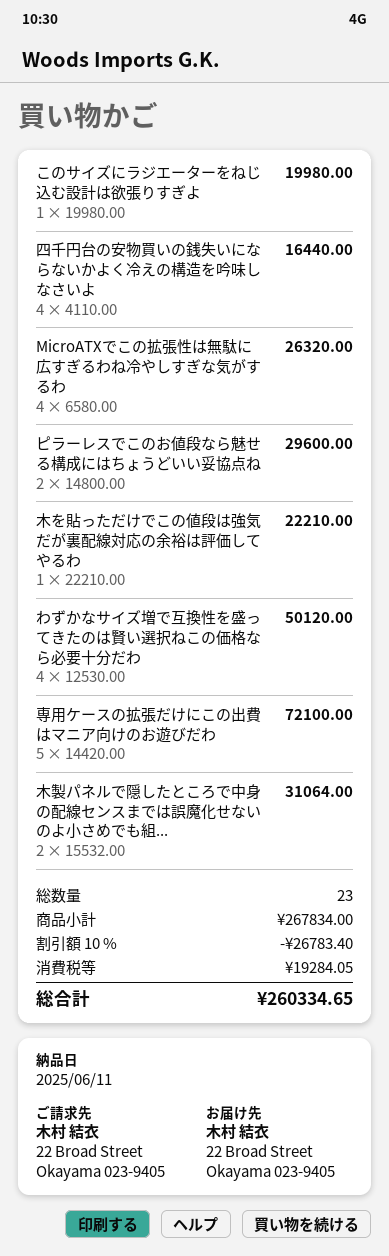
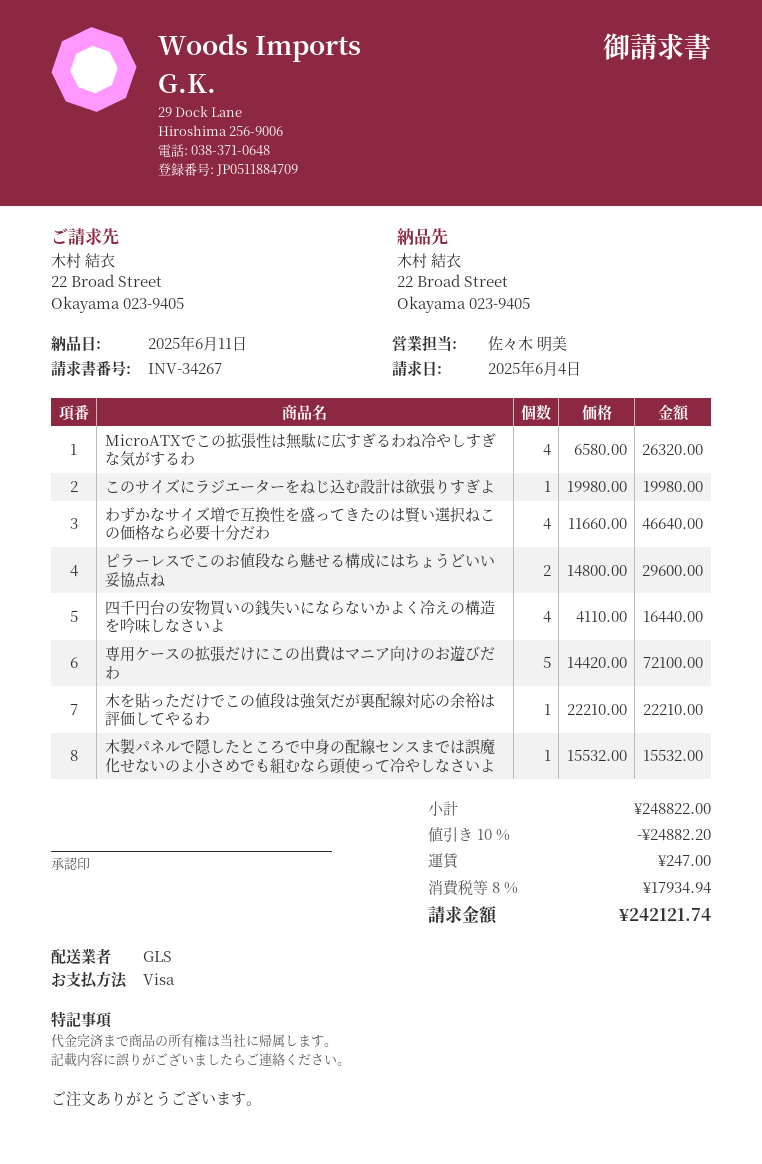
わずかなサイズ増で互換性を盛ってきたのは賢い選択ねこの価格なら必要十分だわ: 4 x 12530.00 = 50120.00 -> 4 x 11660.00 = 46640.00
木製パネルで隠したところで中身の配線センスまでは誤魔化せないのよ小さめでも組...: 2 x 15532.00 = 31064.00 -> 1 x 15532.00 = 15532.00
subtotal: 267834.00 -> 248822.00
discount: 10% = 26783.40 -> 10% = 24882.20
shipping: none -> 247.00
tax: 19284.05 -> 17934.94
total: 260334.65 -> 242121.74

